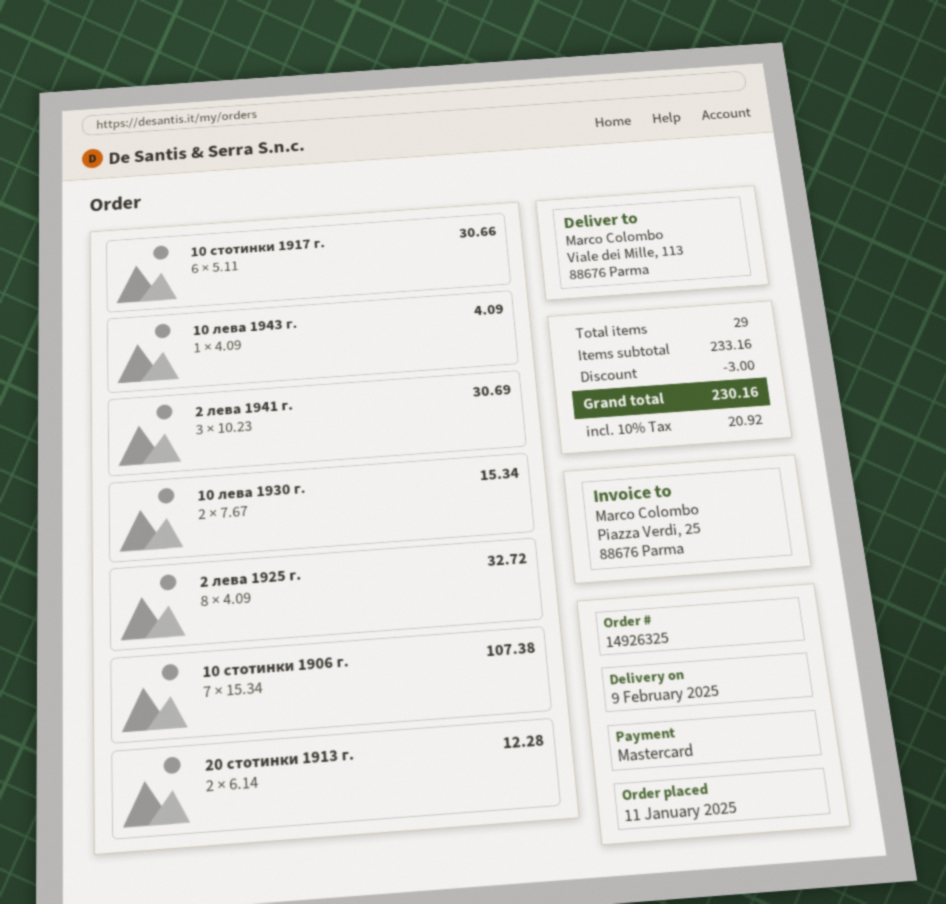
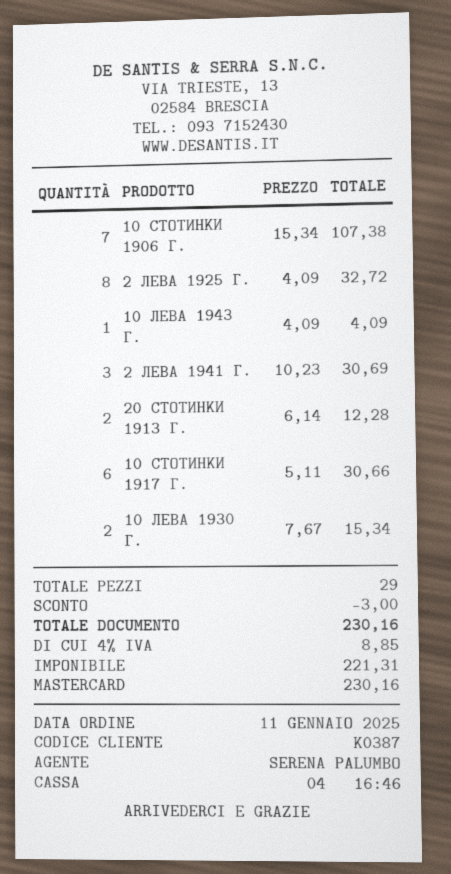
tax: 10% = 20.92 -> 4% = 8.85

